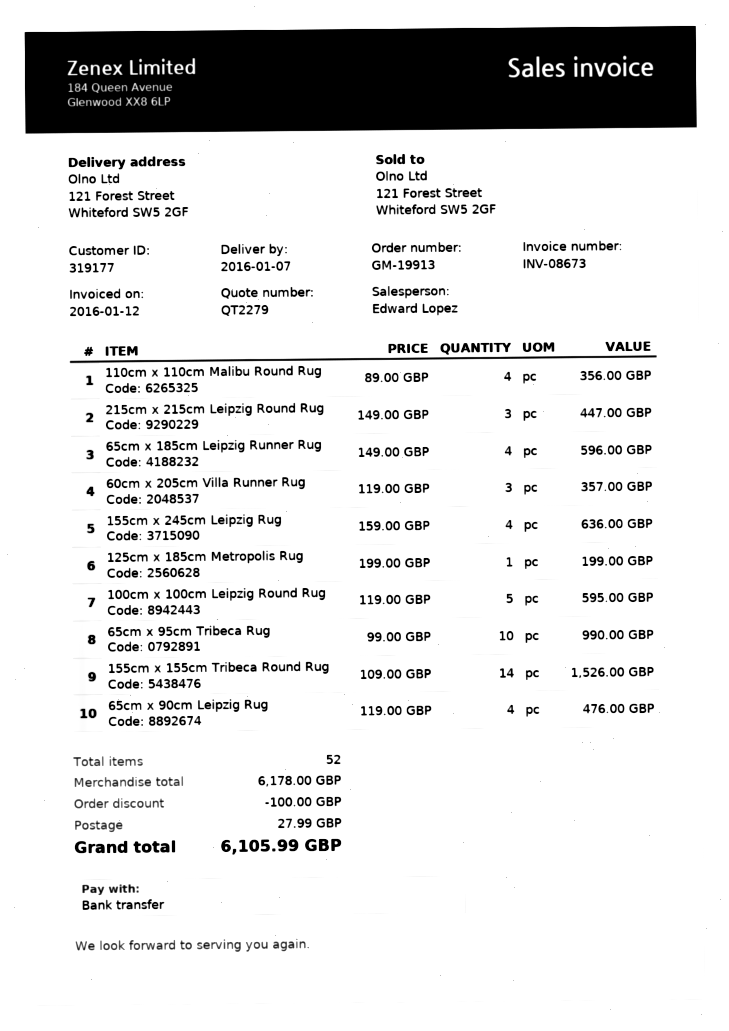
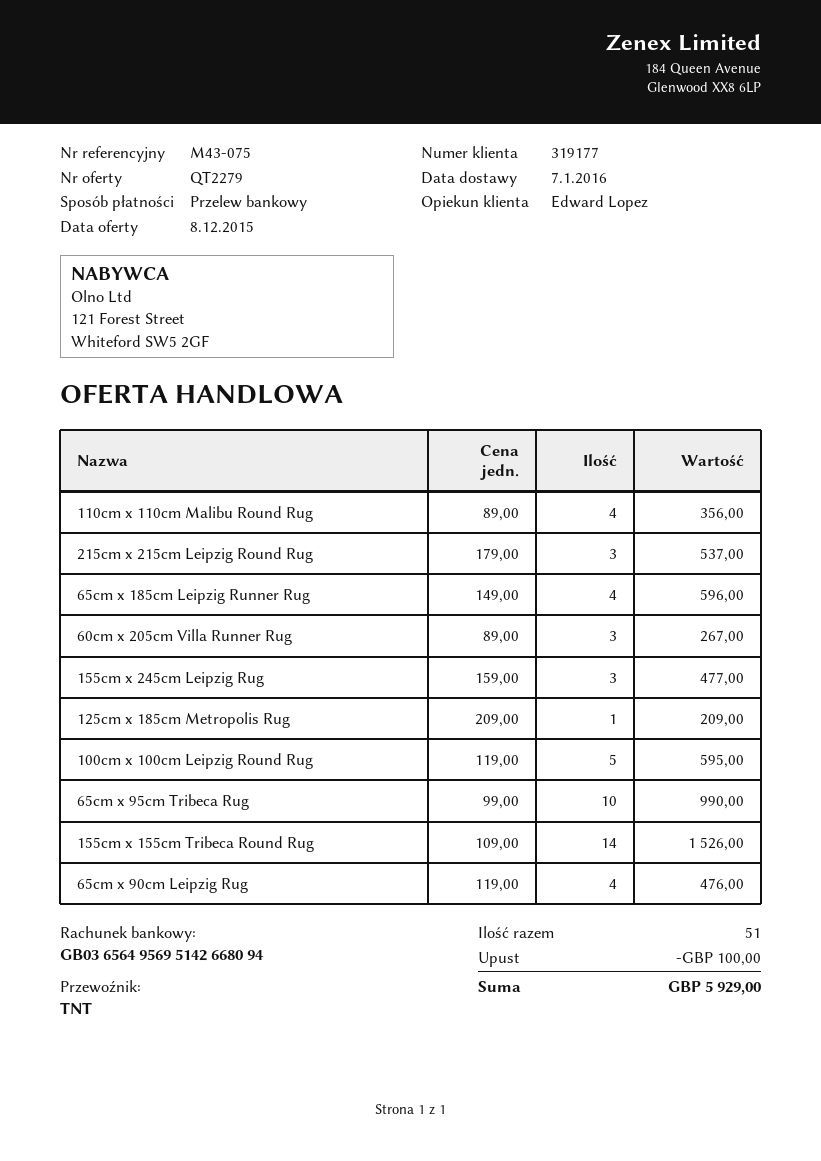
215cm x 215cm Leipzig Round Rug: 3 x 149.00 = 447.00 -> 3 x 179.00 = 537.00
60cm x 205cm Villa Runner Rug: 3 x 119.00 = 357.00 -> 3 x 89.00 = 267.00
155cm x 245cm Leipzig Rug: 4 x 159.00 = 636.00 -> 3 x 159.00 = 477.00
125cm x 185cm Metropolis Rug: 1 x 199.00 = 199.00 -> 1 x 209.00 = 209.00
total quantity: 52 -> 51
shipping: 27.99 -> none
total: 6105.99 -> 5929.00

